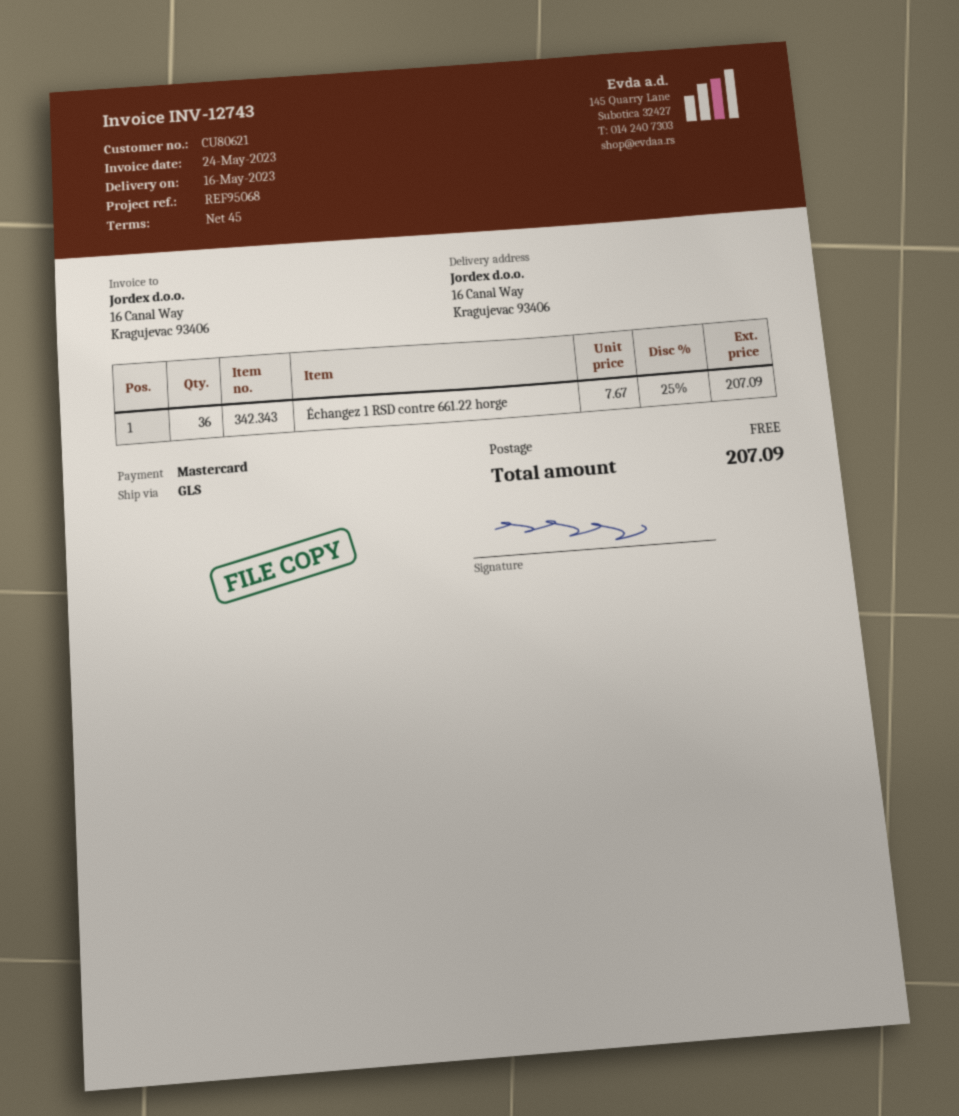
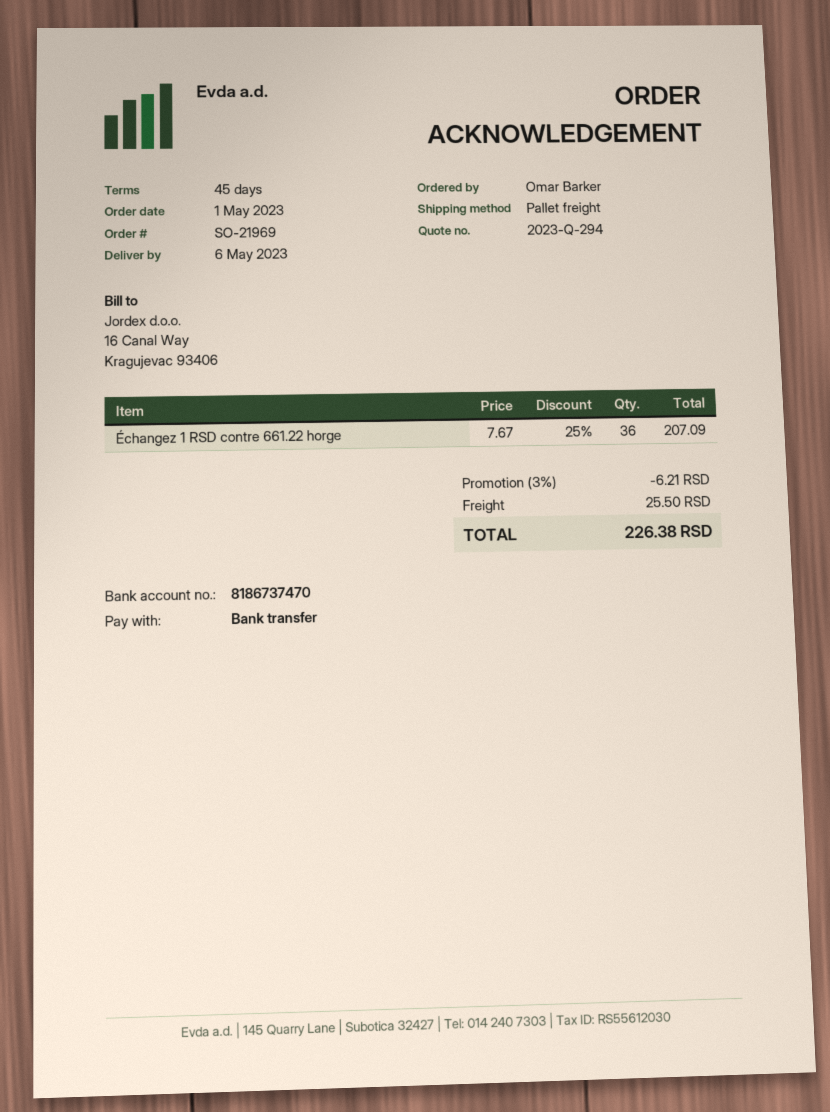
delivery date: 2023-05-16 -> 2023-05-06
payment method: Mastercard -> bank transfer
shipping method: GLS -> pallet freight
discount: none -> 3% = 6.21
shipping: 0.00 -> 25.50
total: 207.09 -> 226.38

